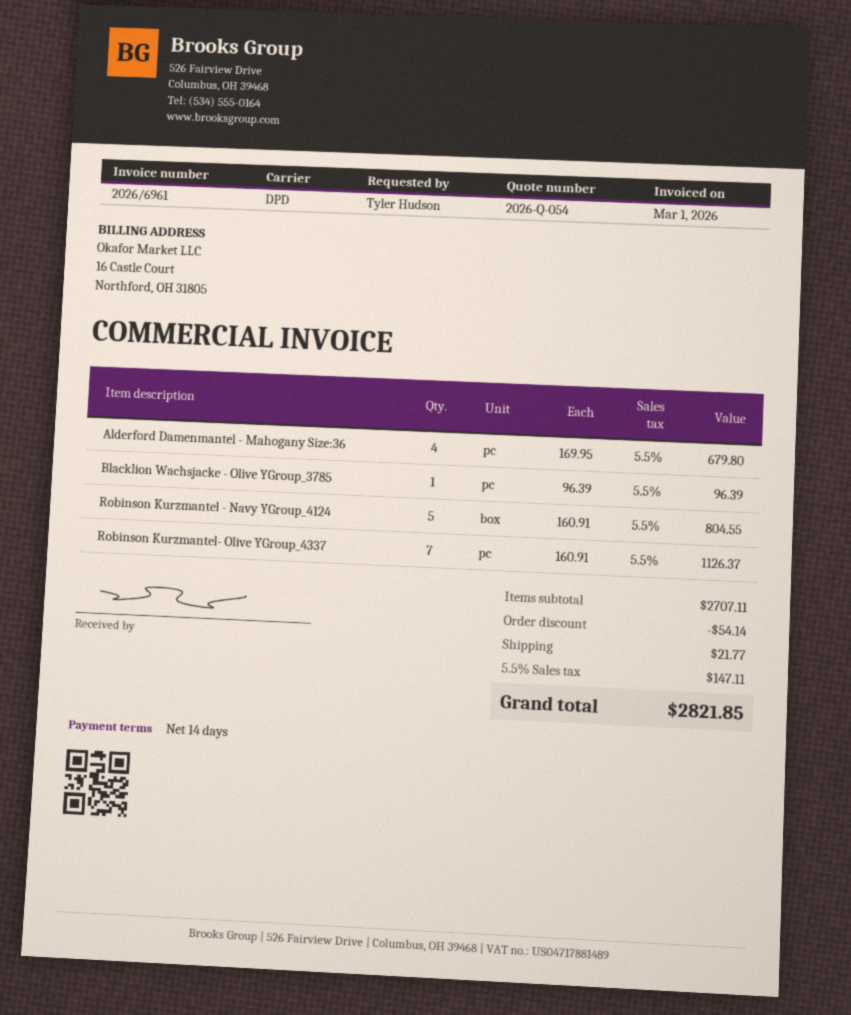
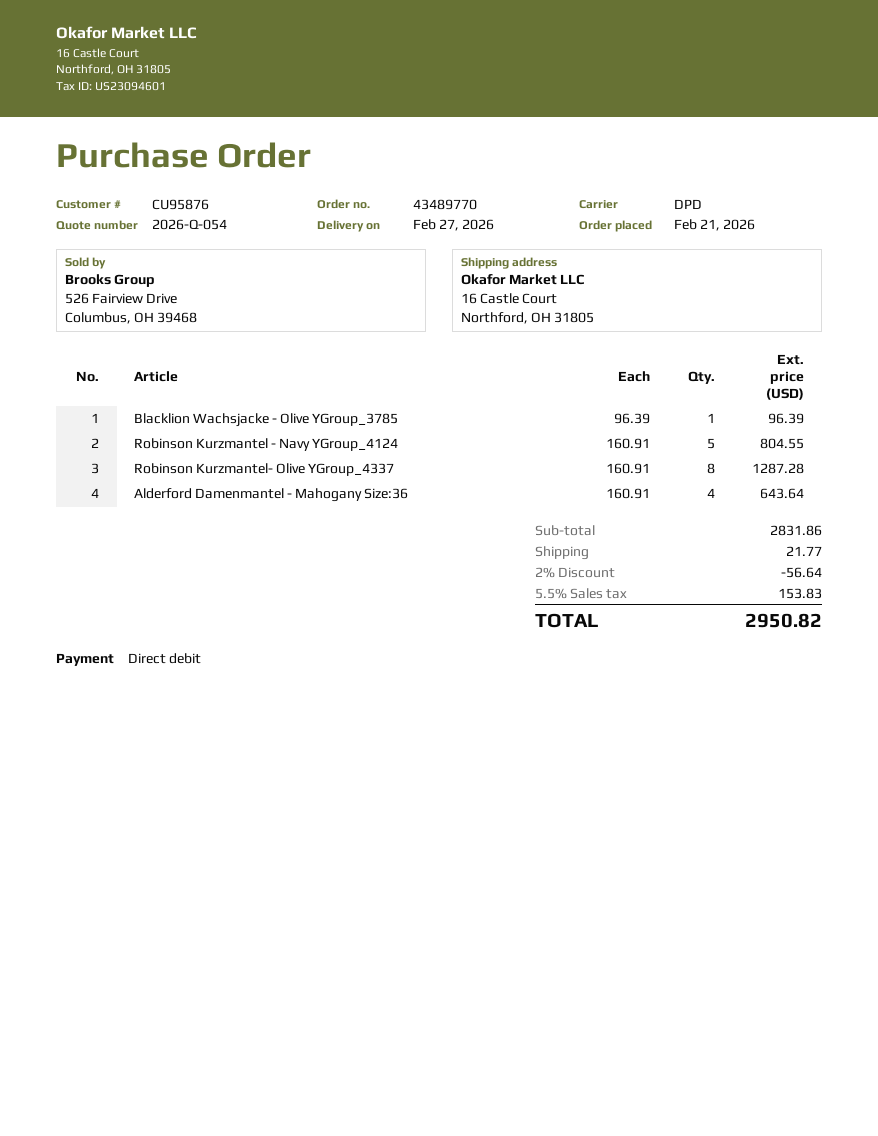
Alderford Damenmantel - Mahogany Size:36: 4 x 169.95 = 679.80 -> 4 x 160.91 = 643.64
Robinson Kurzmantel- Olive YGroup_4337: 7 x 160.91 = 1126.37 -> 8 x 160.91 = 1287.28
subtotal: 2707.11 -> 2831.86
discount: 54.14 -> 56.64
tax: 5.5% = 147.11 -> 5.5% = 153.83
total: 2821.85 -> 2950.82

